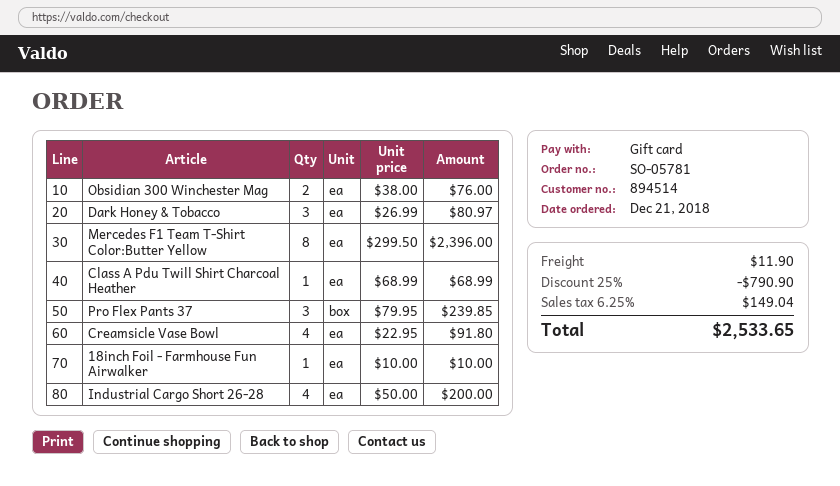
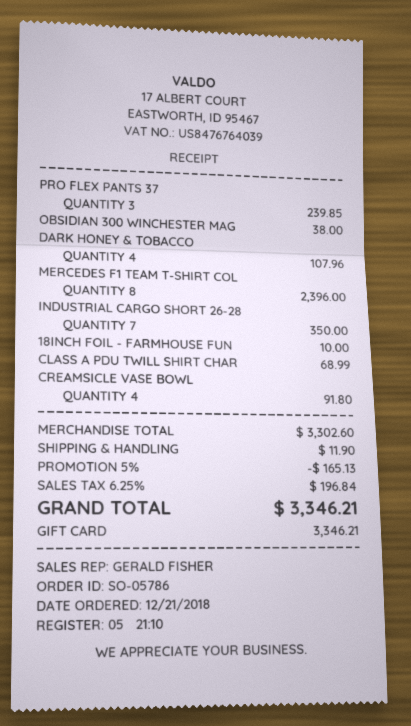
order number: SO-05781 -> SO-05786
Obsidian 300 Winchester Mag: 2 for 76.00 -> 1 for 38.00
Dark Honey & Tobacco: 3 for 80.97 -> 4 for 107.96
Industrial Cargo Short 26-28: 4 for 200.00 -> 7 for 350.00
discount: 25% = 790.90 -> 5% = 165.13
tax: 6.25% = 149.04 -> 6.25% = 196.84
total: 2533.65 -> 3346.21

